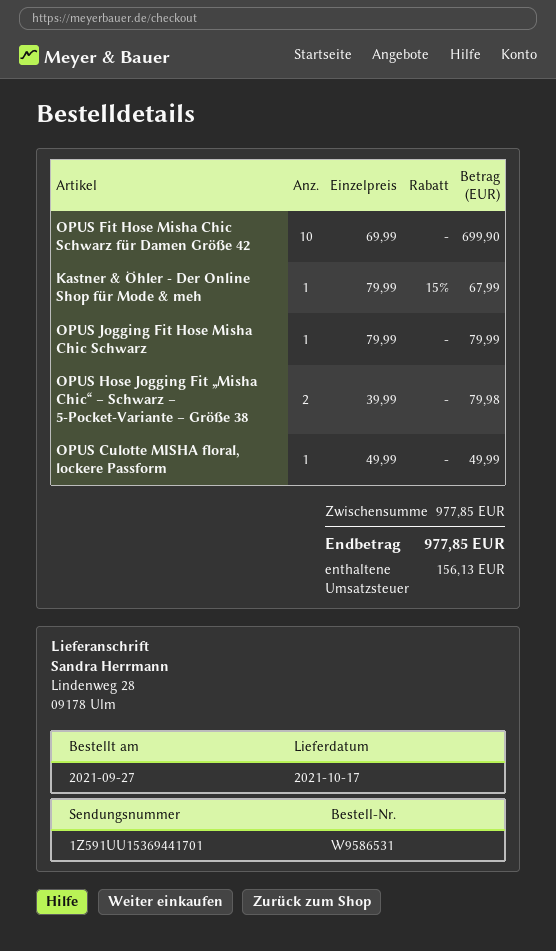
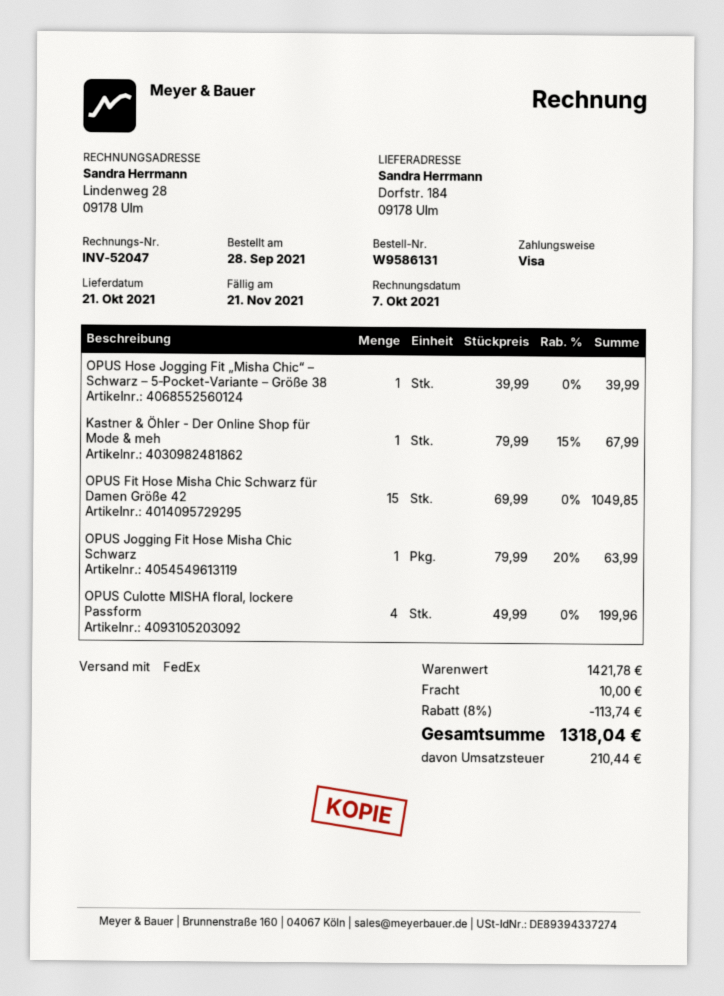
order number: W9586531 -> W9586131
order date: 2021-09-27 -> 2021-09-28
delivery date: 2021-10-17 -> 2021-10-21
ship to: Lindenweg 28, 09178 Ulm -> Dorfstr. 184, 09178 Ulm
OPUS Fit Hose Misha Chic Schwarz für Damen Größe 42: 10 x 69.99 = 699.90 -> 15 x 69.99 = 1049.85
OPUS Jogging Fit Hose Misha Chic Schwarz: 1 x 79.99 = 79.99 -> 1 x 79.99 - 20% = 63.99
OPUS Hose Jogging Fit „Misha Chic“ – Schwarz – 5‑Pocket-Variante – Größe 38: 2 x 39.99 = 79.98 -> 1 x 39.99 = 39.99
OPUS Culotte MISHA floral, lockere Passform: 1 x 49.99 = 49.99 -> 4 x 49.99 = 199.96
subtotal: 977.85 -> 1421.78
discount: none -> 8% = 113.74
shipping: none -> 10.00
tax: 156.13 -> 210.44
total: 977.85 -> 1318.04

